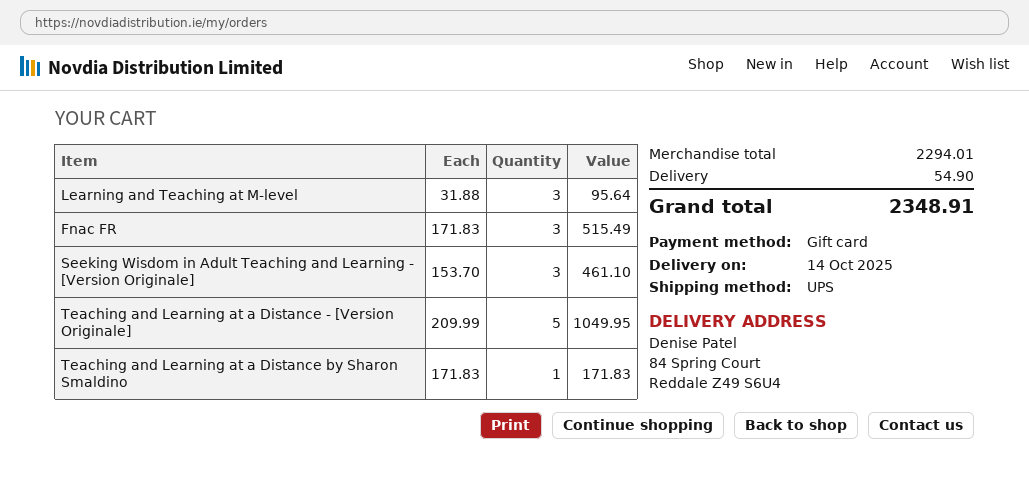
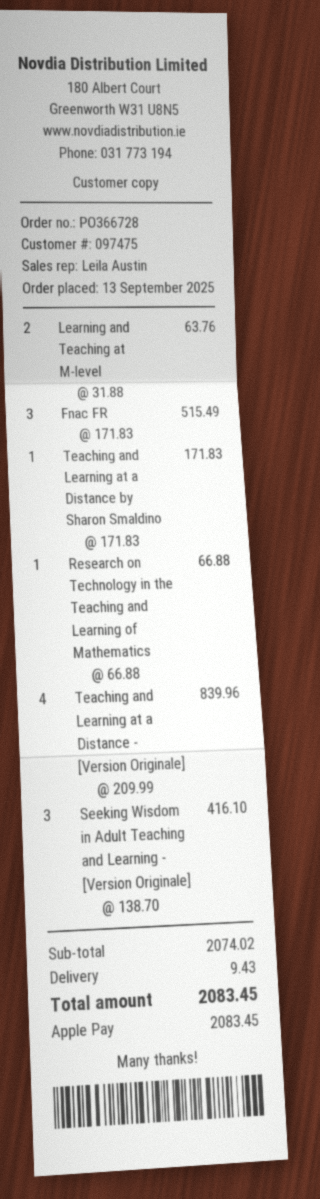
payment method: gift card -> Apple Pay
Learning and Teaching at M-level: 3 x 31.88 = 95.64 -> 2 x 31.88 = 63.76
Seeking Wisdom in Adult Teaching and Learning - [Version Originale]: 3 x 153.70 = 461.10 -> 3 x 138.70 = 416.10
Teaching and Learning at a Distance - [Version Originale]: 5 x 209.99 = 1049.95 -> 4 x 209.99 = 839.96
Research on Technology in the Teaching and Learning of Mathematics: none -> 1 x 66.88 = 66.88
subtotal: 2294.01 -> 2074.02
shipping: 54.90 -> 9.43
total: 2348.91 -> 2083.45

